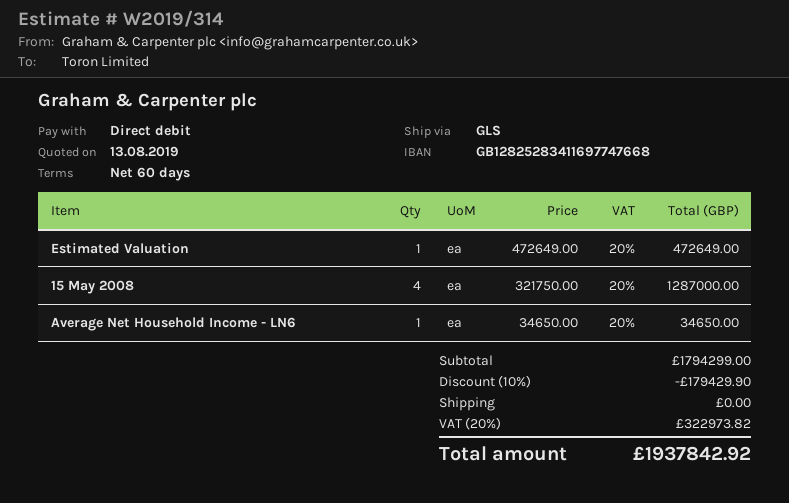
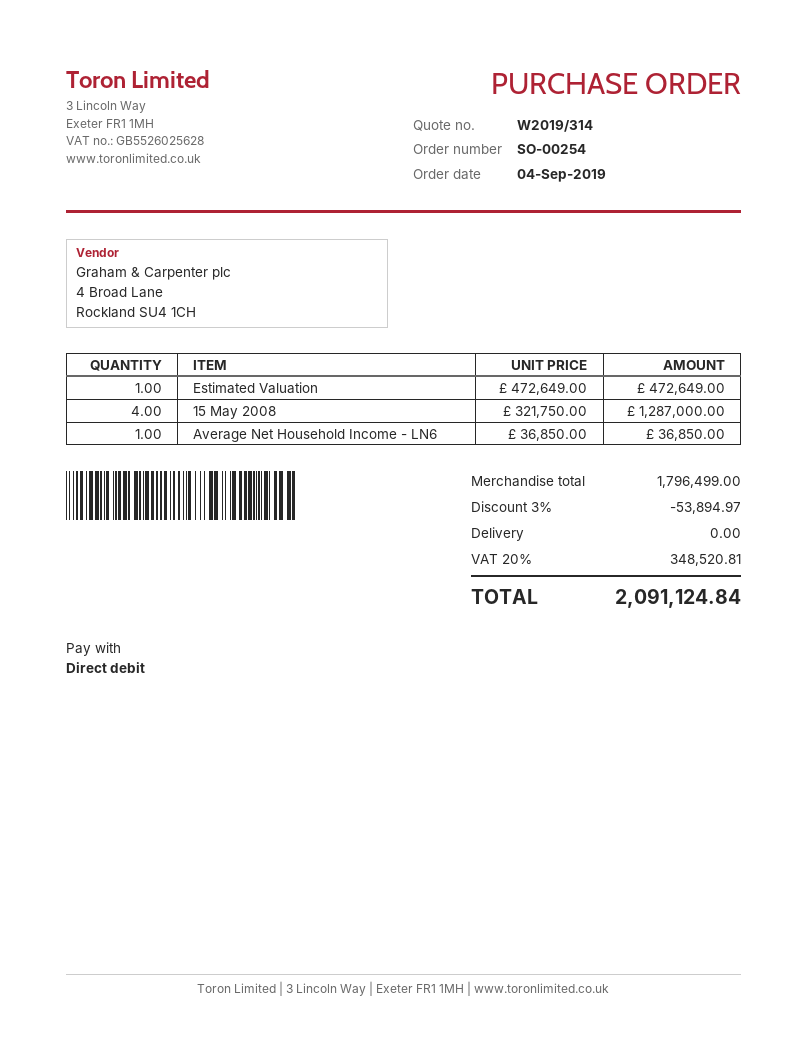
Average Net Household Income - LN6: 1 x 34650.00 = 34650.00 -> 1 x 36850.00 = 36850.00
subtotal: 1794299.00 -> 1796499.00
discount: 10% = 179429.90 -> 3% = 53894.97
tax: 20% = 322973.82 -> 20% = 348520.81
total: 1937842.92 -> 2091124.84

